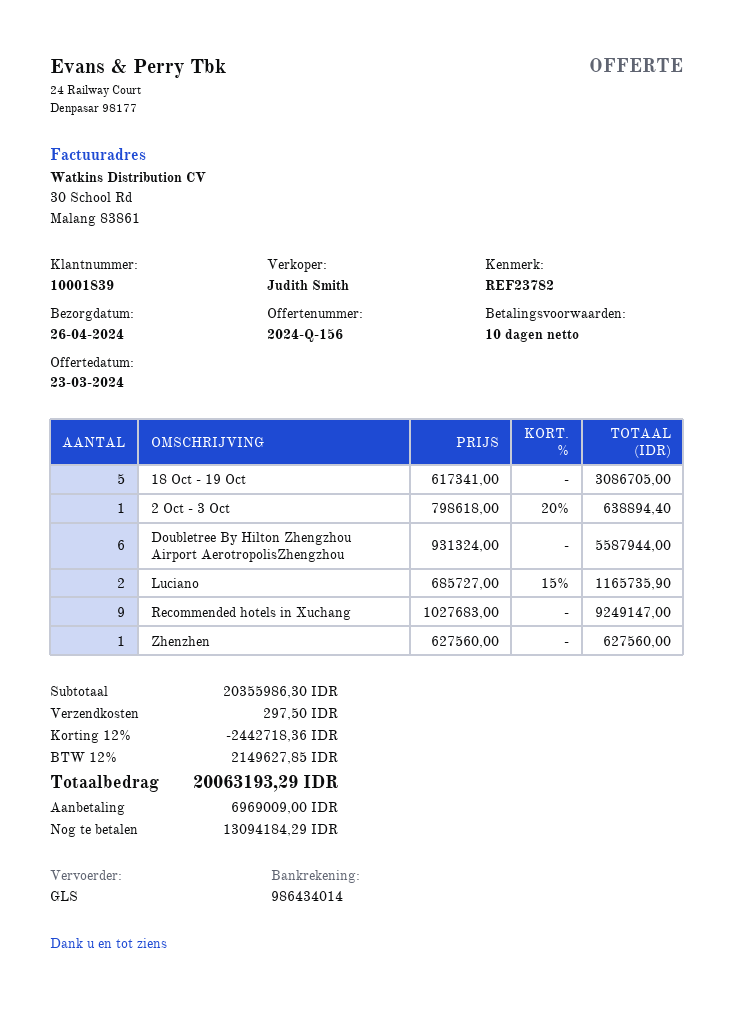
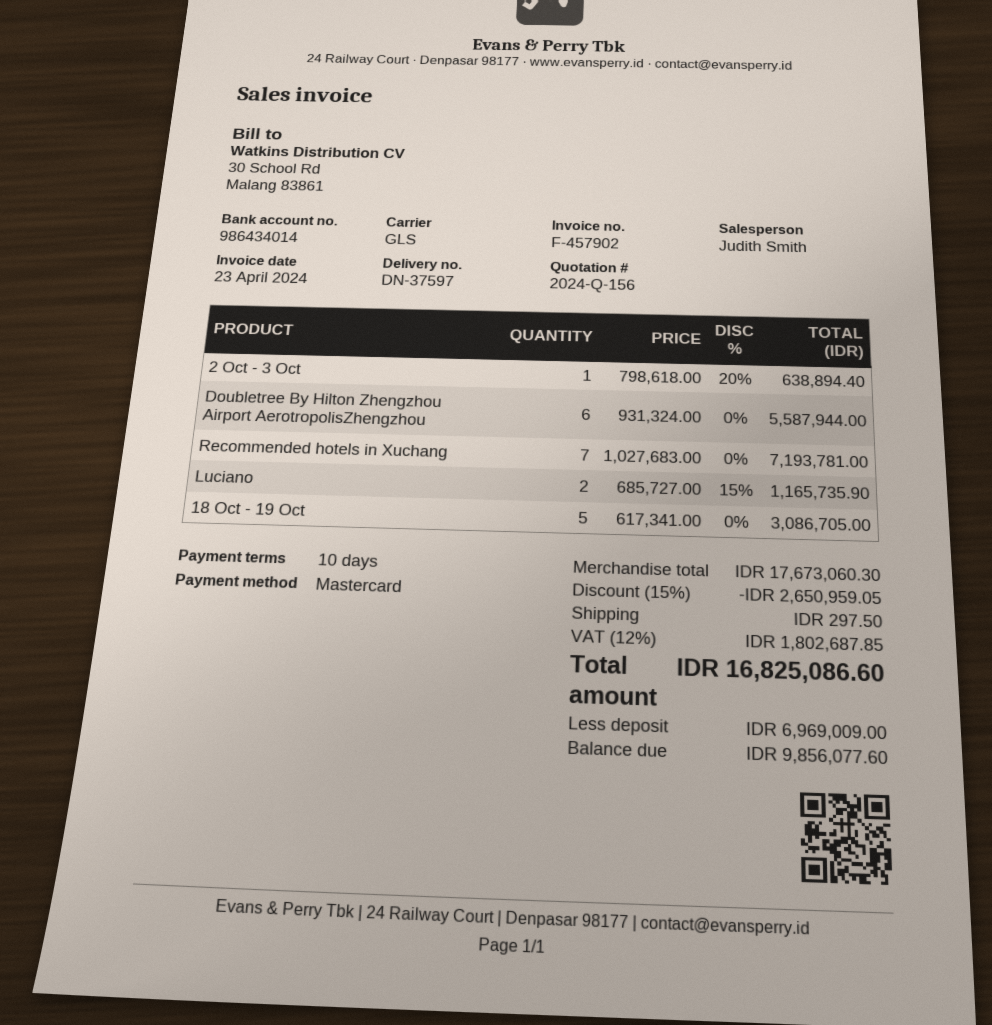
Recommended hotels in Xuchang: 9 x 1027683.00 = 9249147.00 -> 7 x 1027683.00 = 7193781.00
Zhenzhen: 1 x 627560.00 = 627560.00 -> none
subtotal: 20355986.30 -> 17673060.30
discount: 12% = 2442718.36 -> 15% = 2650959.05
tax: 12% = 2149627.85 -> 12% = 1802687.85
total: 20063193.29 -> 16825086.60
balance: 13094184.29 -> 9856077.60

